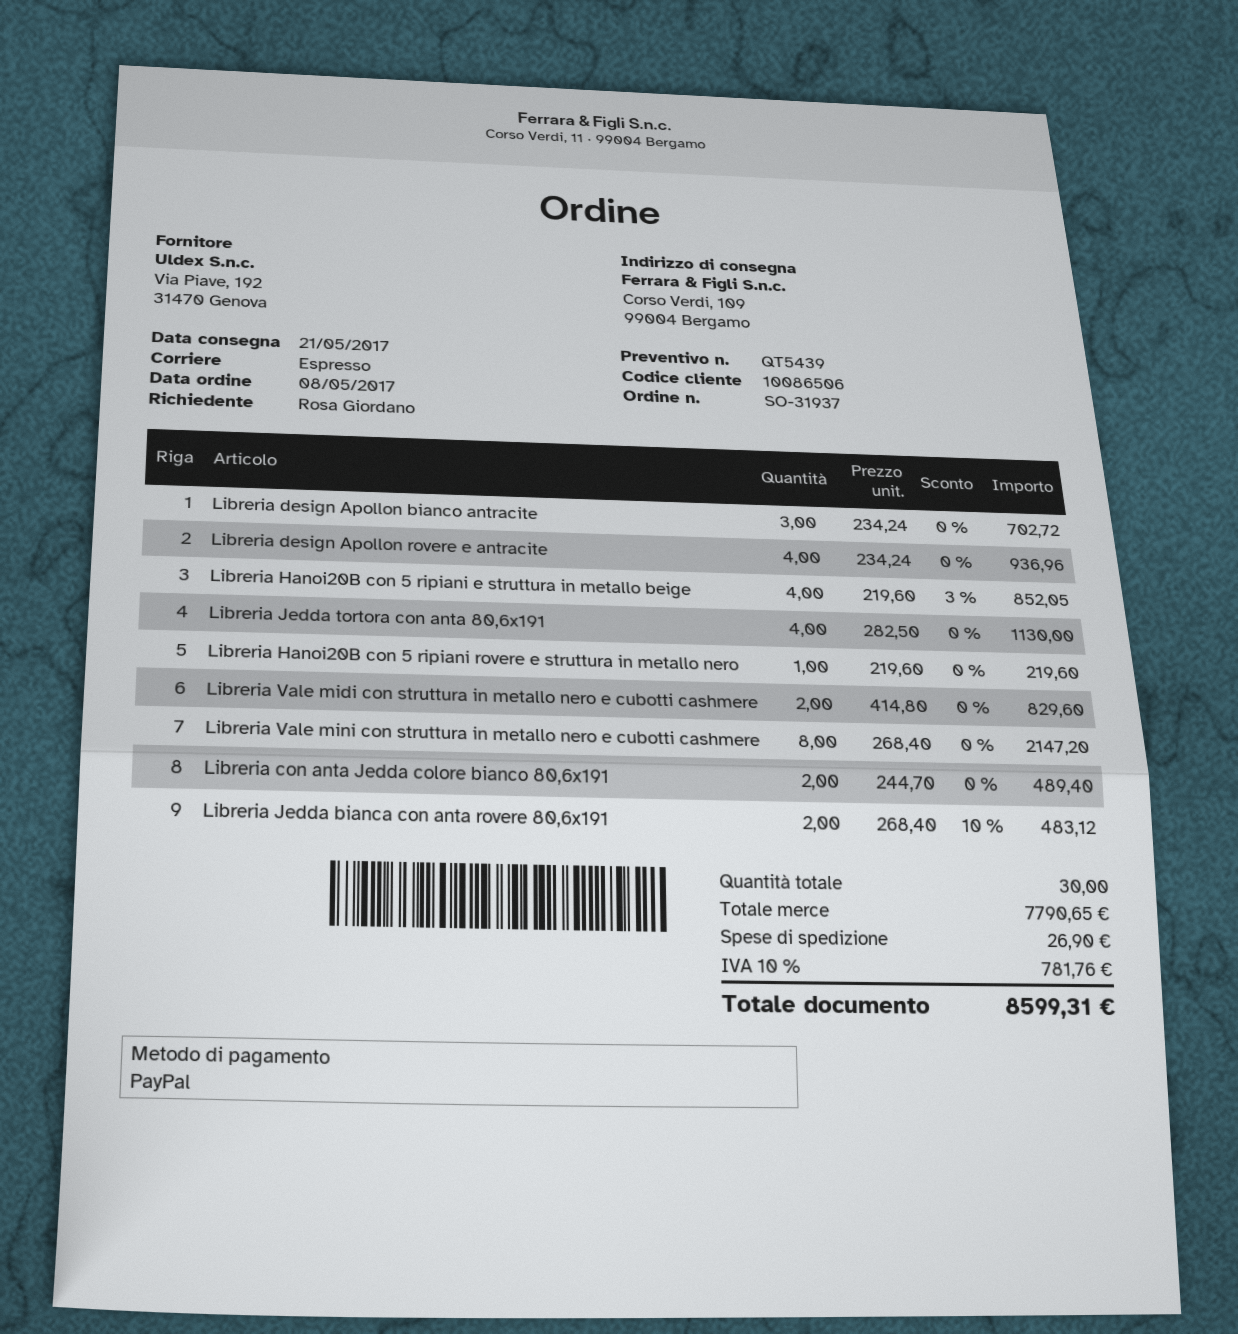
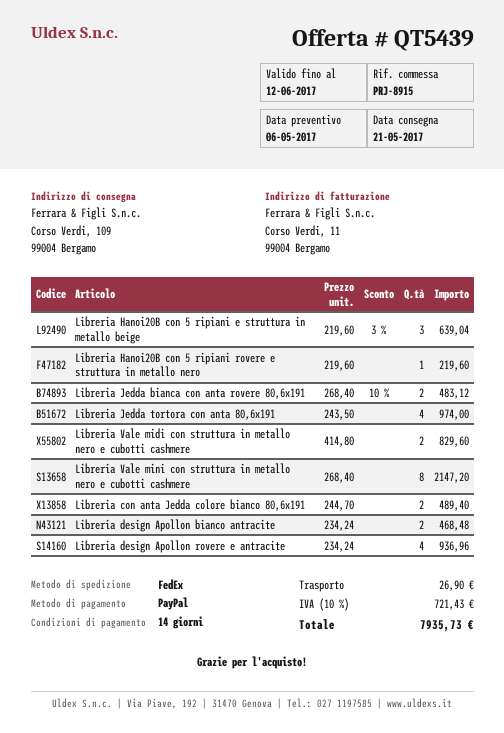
shipping method: express -> FedEx
Libreria design Apollon bianco antracite: 3 x 234.24 = 702.72 -> 2 x 234.24 = 468.48
Libreria Hanoi20B con 5 ripiani e struttura in metallo beige: 4 x 219.60 - 3% = 852.05 -> 3 x 219.60 - 3% = 639.04
Libreria Jedda tortora con anta 80,6x191: 4 x 282.50 = 1130.00 -> 4 x 243.50 = 974.00
tax: 10% = 781.76 -> 10% = 721.43
total: 8599.31 -> 7935.73

